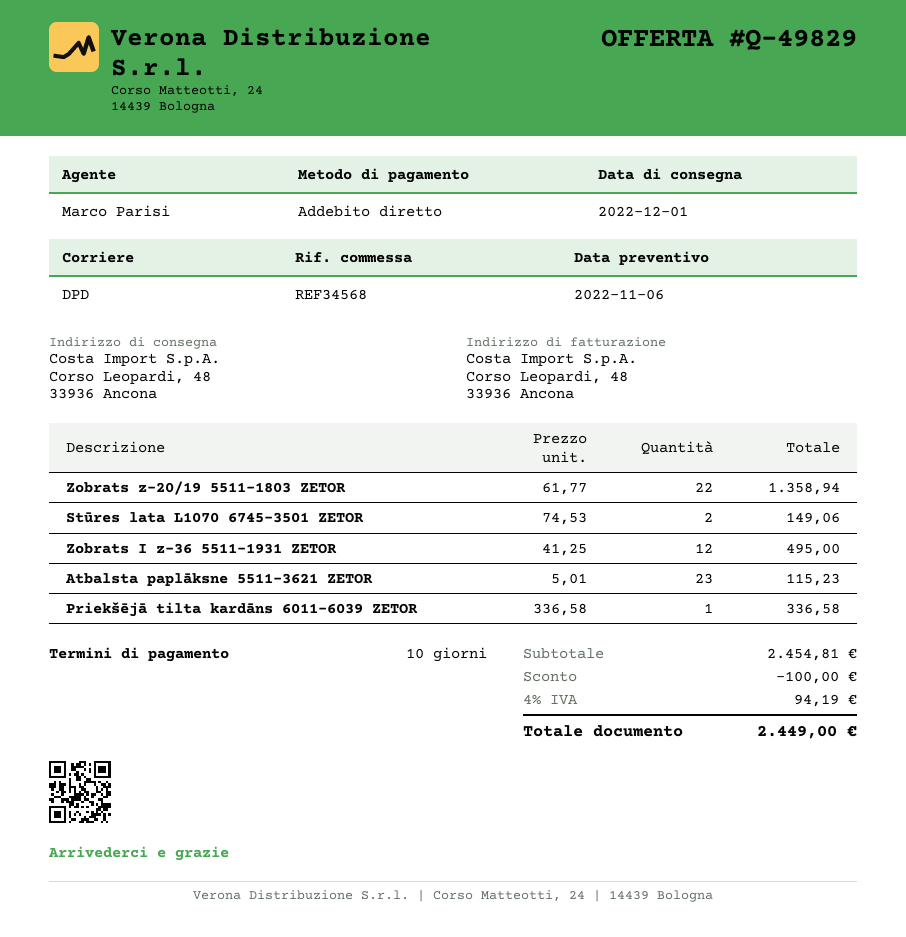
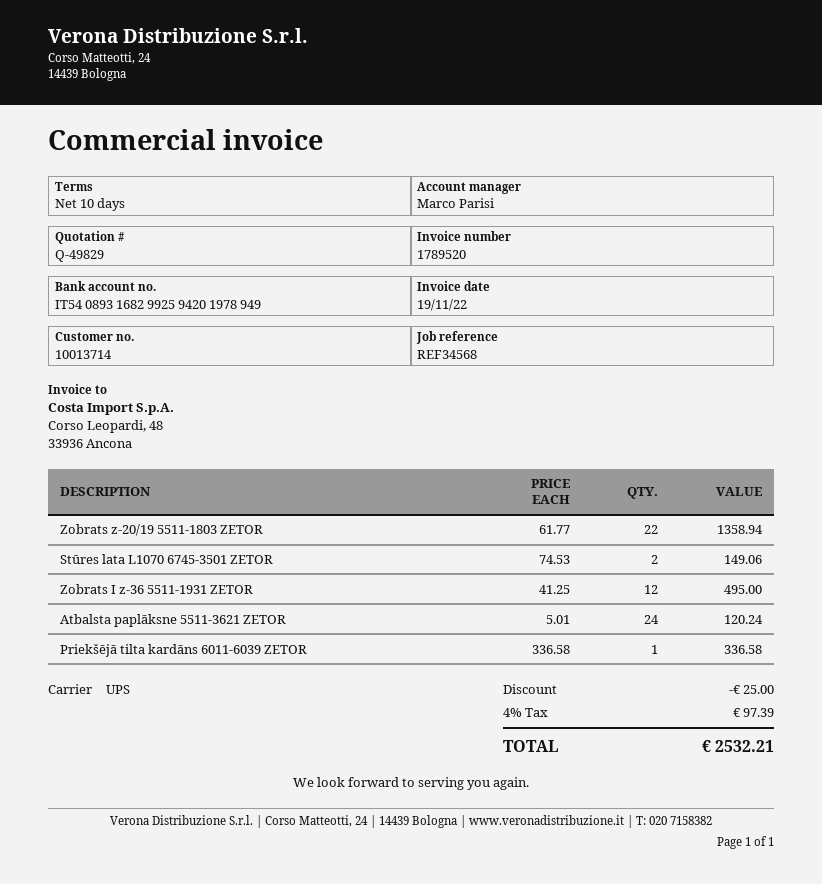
shipping method: DPD -> UPS
Atbalsta paplāksne 5511-3621 ZETOR: 23 x 5.01 = 115.23 -> 24 x 5.01 = 120.24
discount: 100.00 -> 25.00
tax: 4% = 94.19 -> 4% = 97.39
total: 2449.00 -> 2532.21

